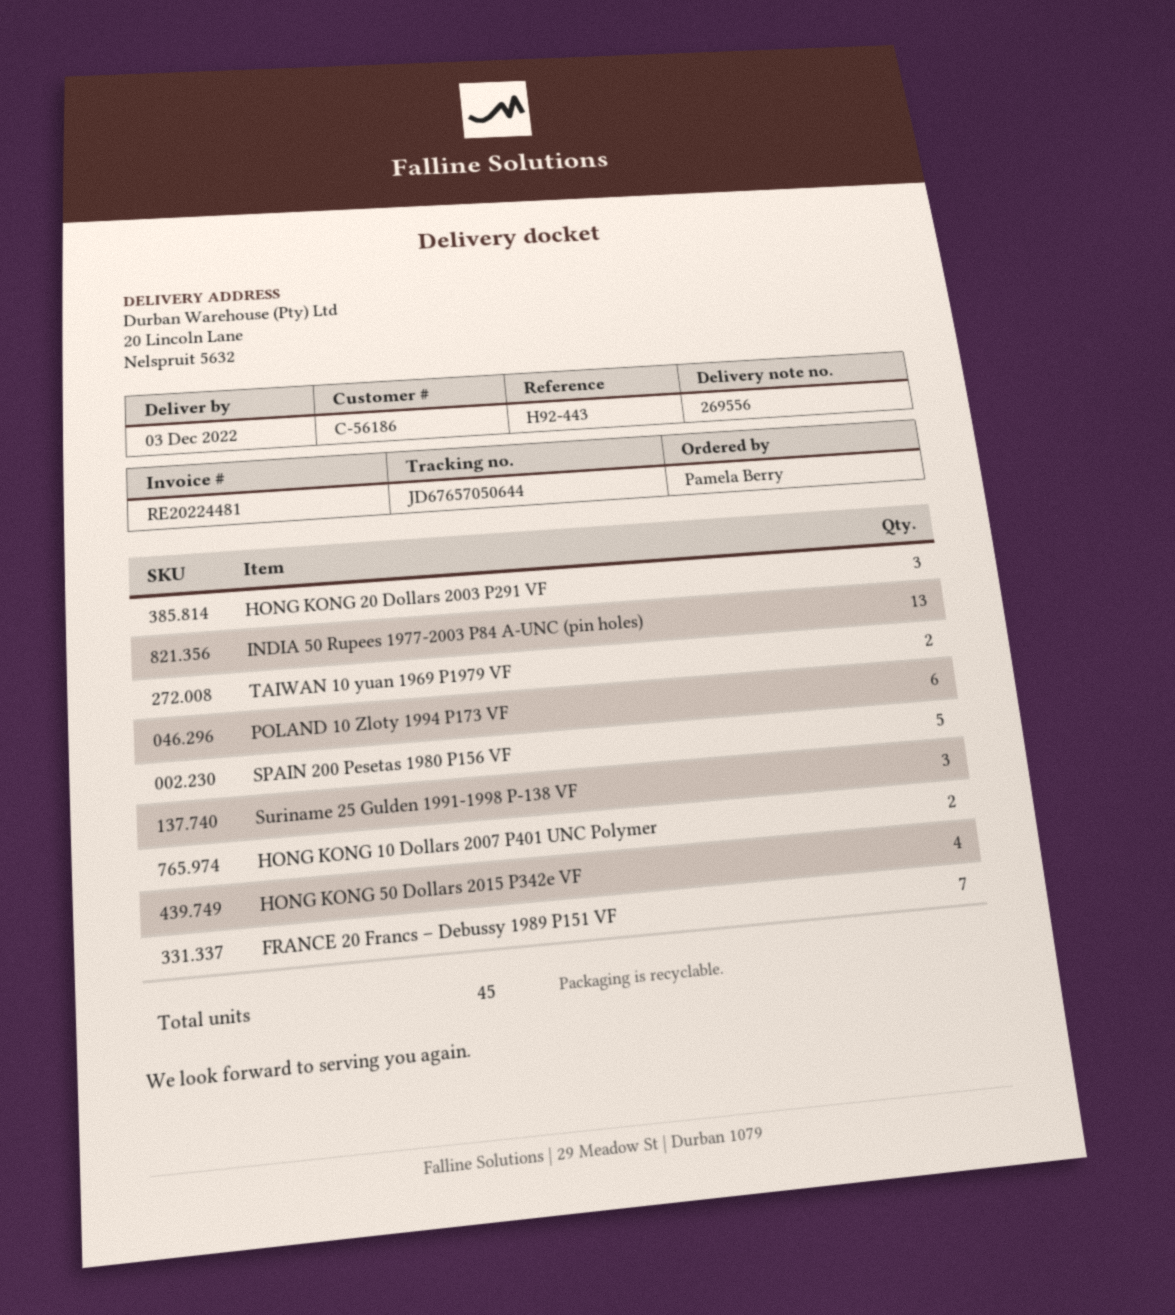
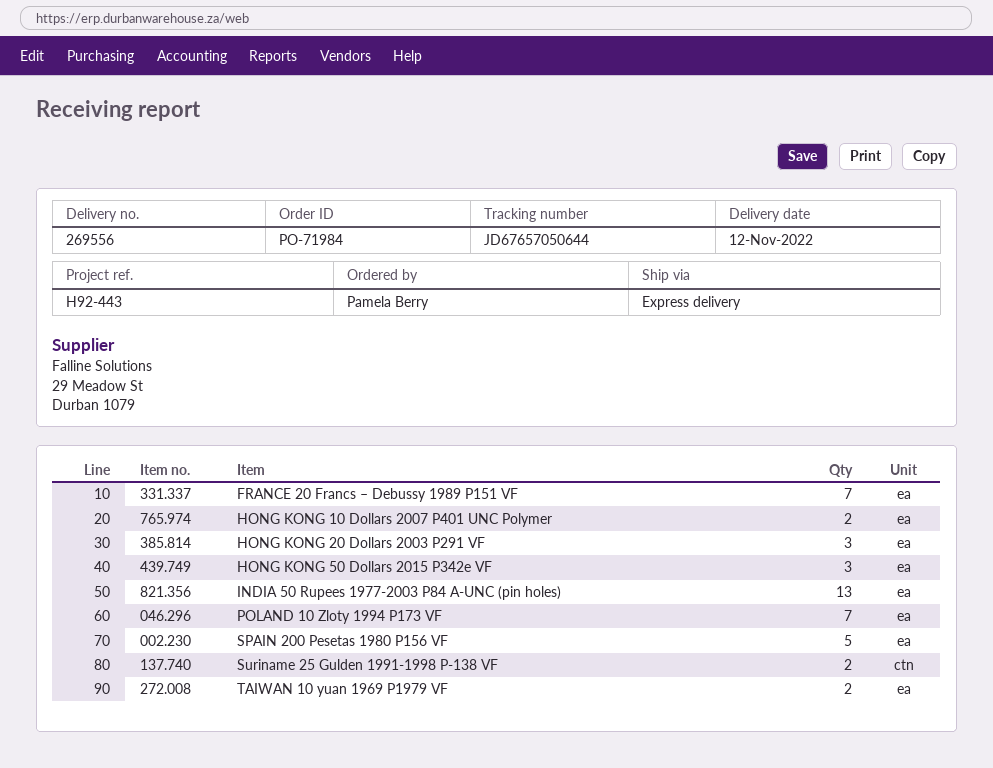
delivery date: 2022-12-03 -> 2022-11-12
POLAND 10 Zloty 1994 P173 VF: 6 -> 7
Suriname 25 Gulden 1991-1998 P-138 VF: 3 -> 2
HONG KONG 50 Dollars 2015 P342e VF: 4 -> 3

